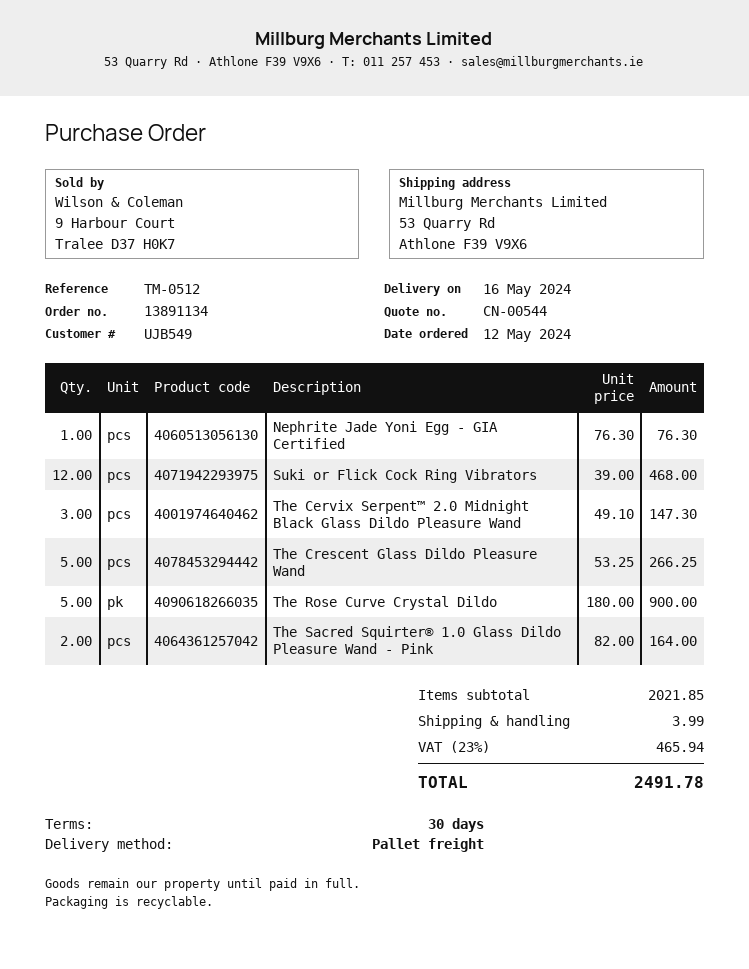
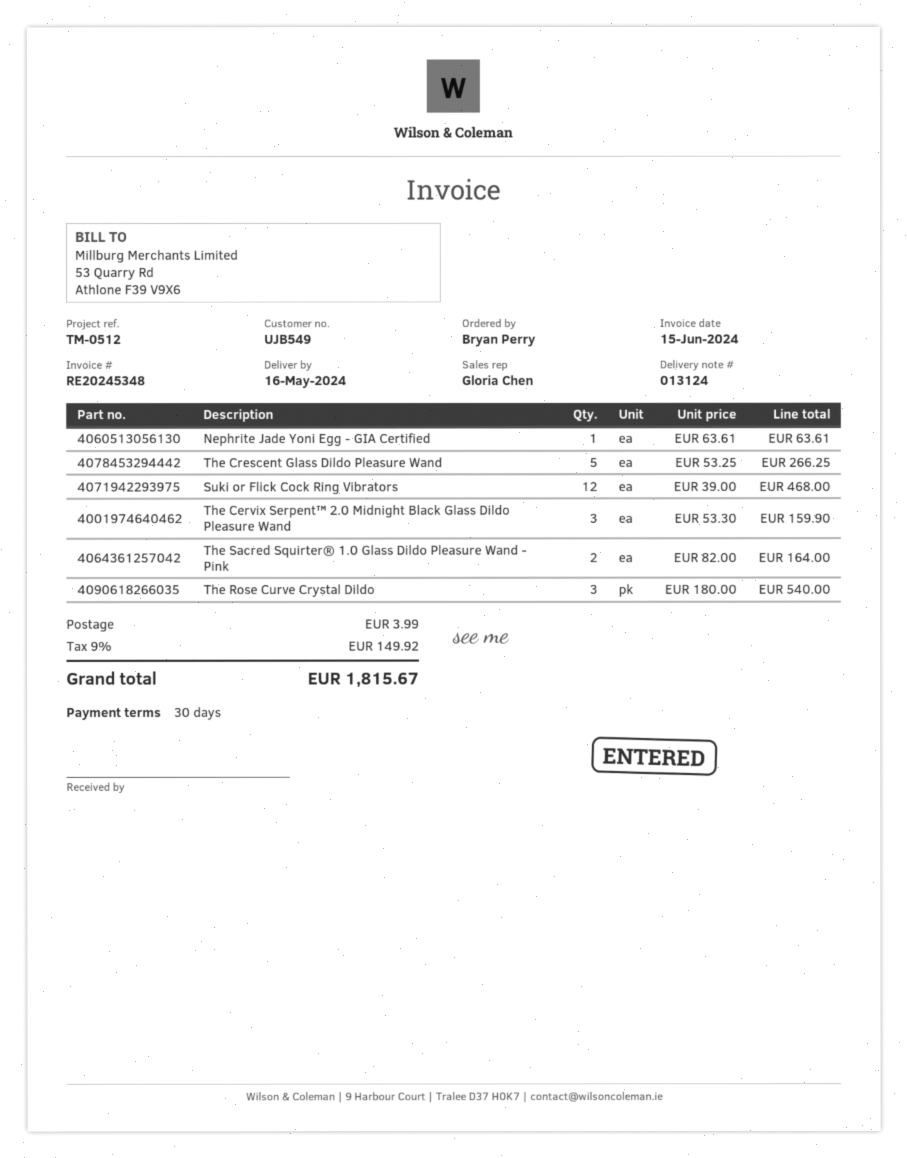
Nephrite Jade Yoni Egg - GIA Certified: 1 x 76.30 = 76.30 -> 1 x 63.61 = 63.61
The Cervix Serpent™ 2.0 Midnight Black Glass Dildo Pleasure Wand: 3 x 49.10 = 147.30 -> 3 x 53.30 = 159.90
The Rose Curve Crystal Dildo: 5 x 180.00 = 900.00 -> 3 x 180.00 = 540.00
tax: 23% = 465.94 -> 9% = 149.92
total: 2491.78 -> 1815.67

